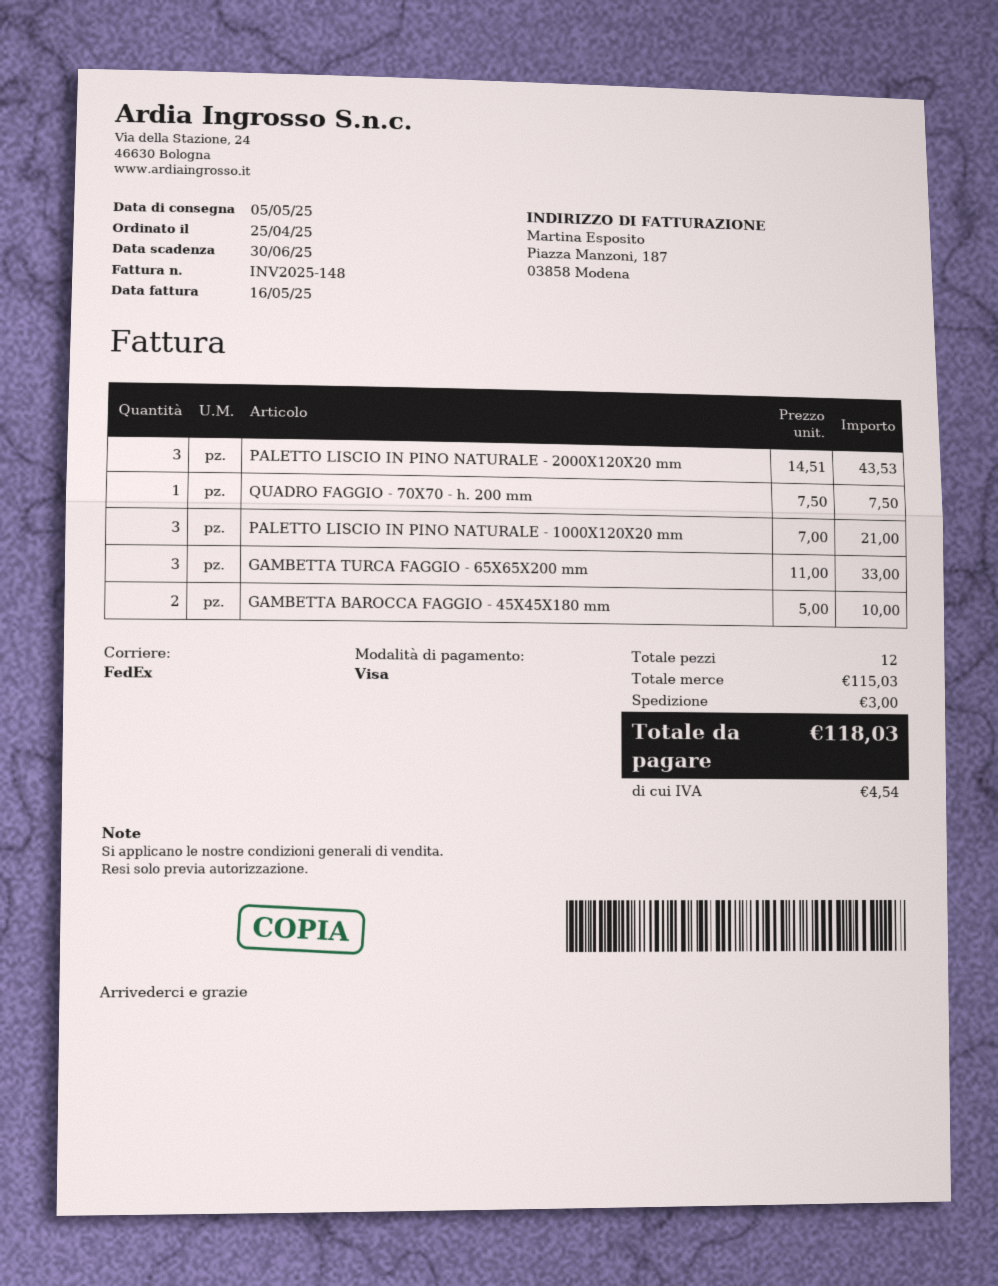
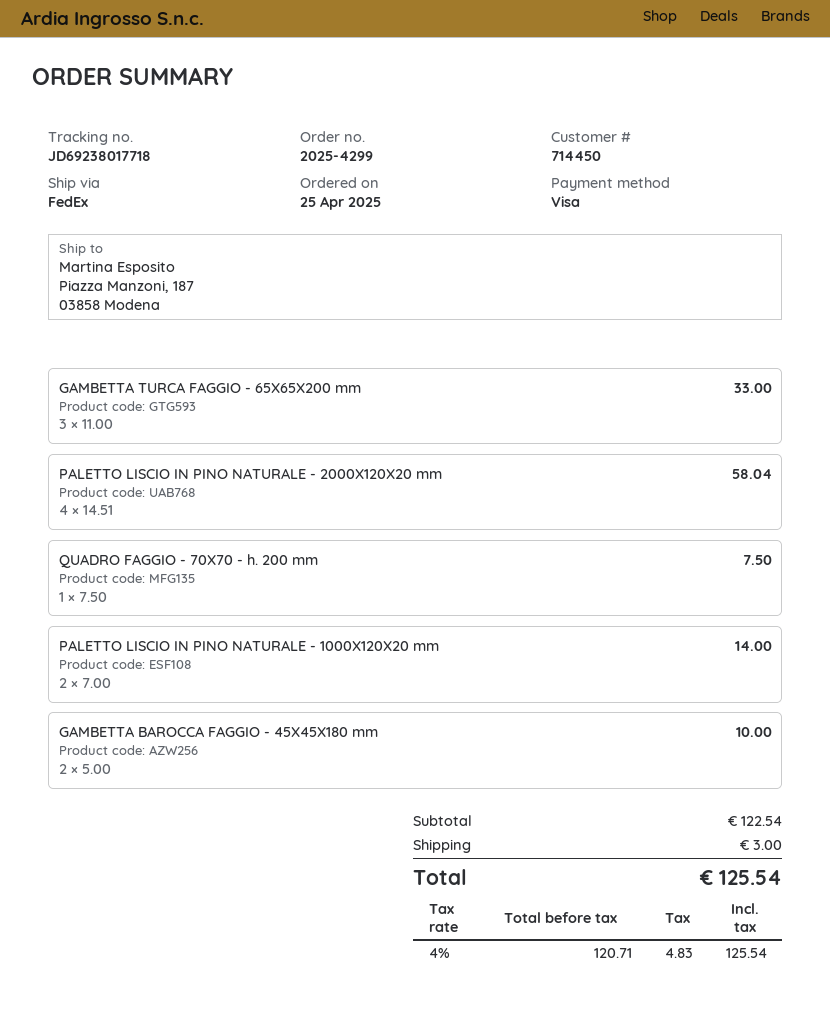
PALETTO LISCIO IN PINO NATURALE - 2000X120X20 mm: 3 x 14.51 = 43.53 -> 4 x 14.51 = 58.04
PALETTO LISCIO IN PINO NATURALE - 1000X120X20 mm: 3 x 7.00 = 21.00 -> 2 x 7.00 = 14.00
subtotal: 115.03 -> 122.54
tax: 4.54 -> 4.83
total: 118.03 -> 125.54

